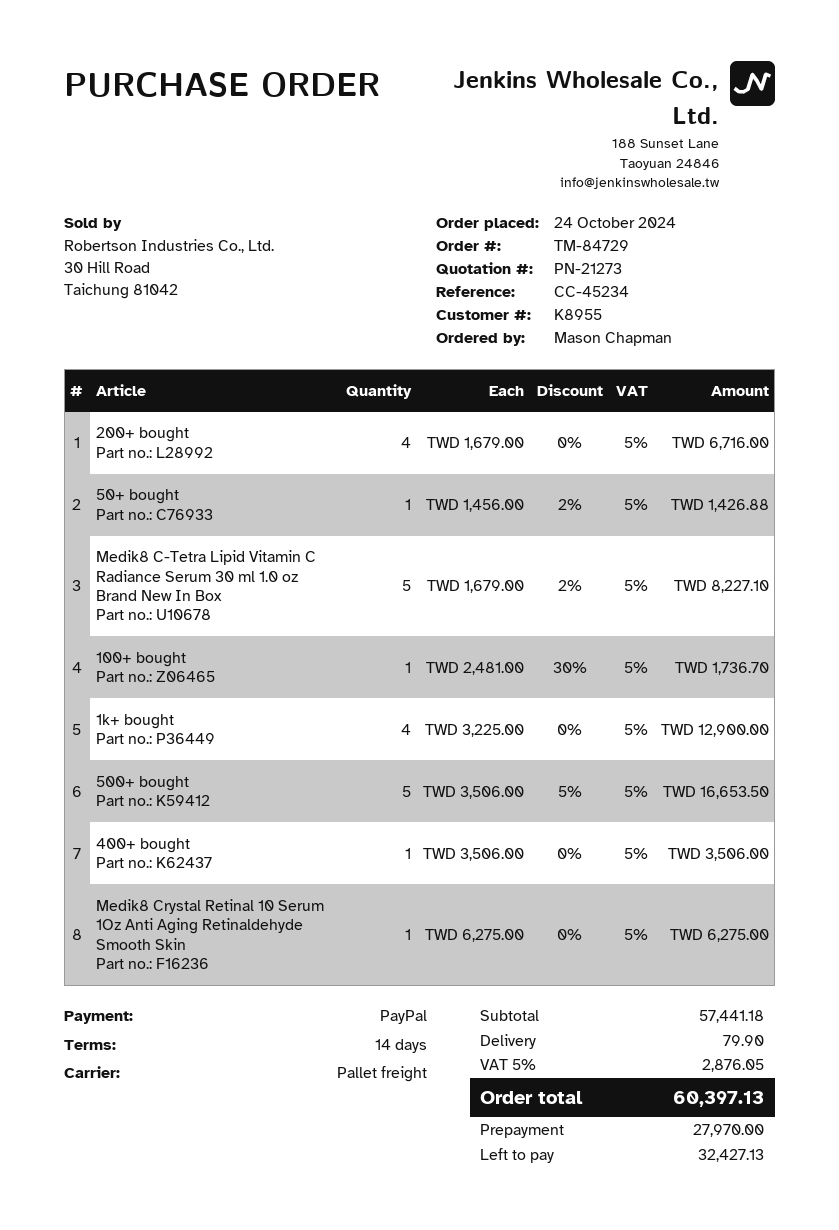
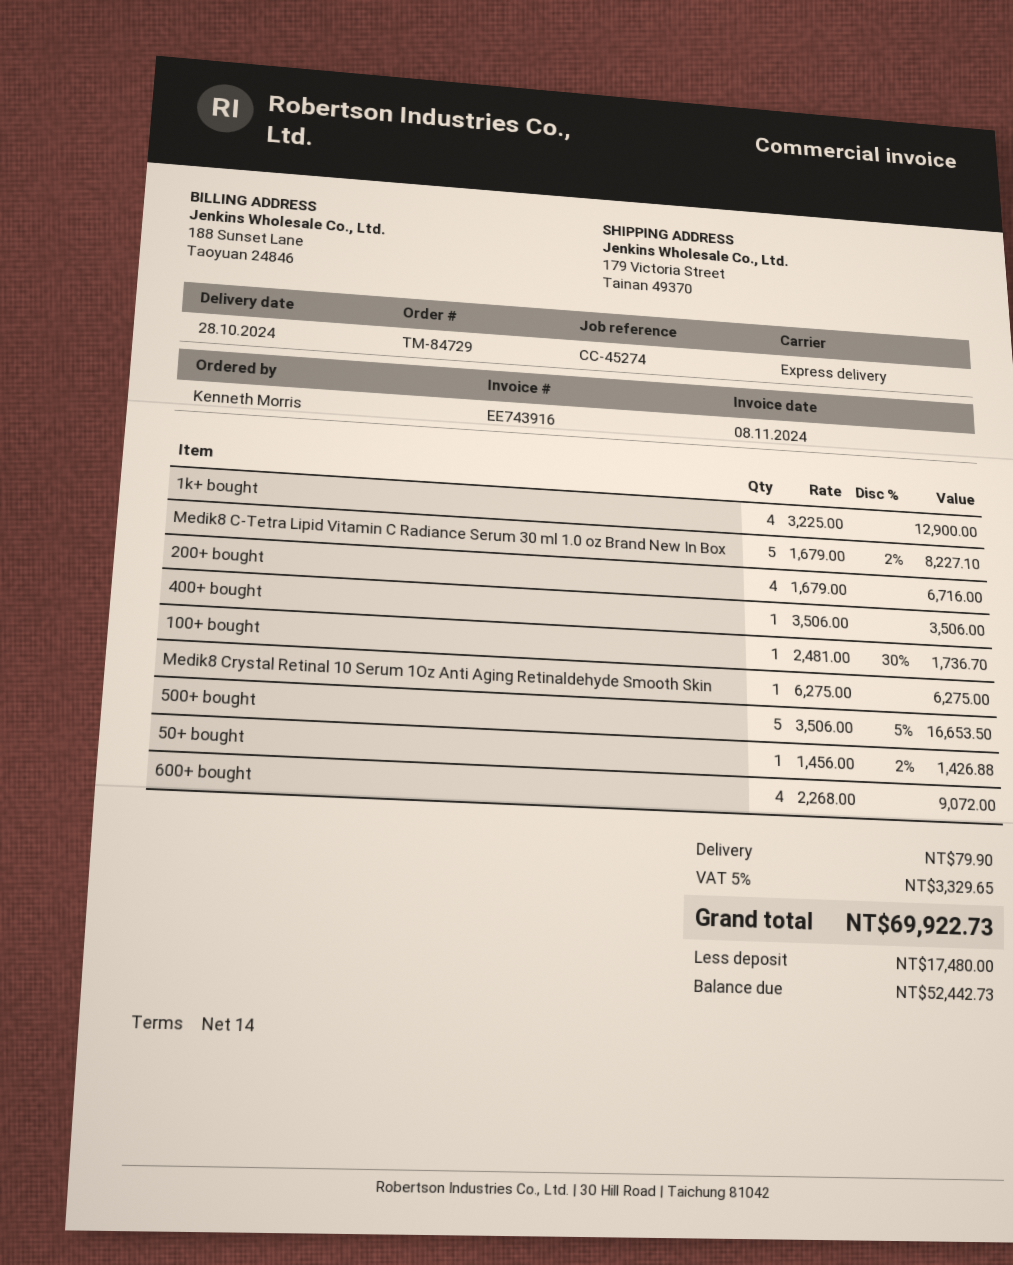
reference: CC-45234 -> CC-45274
ordered by: Mason Chapman -> Kenneth Morris
shipping method: pallet freight -> express
600+ bought: none -> 4 x 2268.00 = 9072.00
tax: 5% = 2876.05 -> 5% = 3329.65
total: 60397.13 -> 69922.73
deposit: 27970.00 -> 17480.00
balance: 32427.13 -> 52442.73

